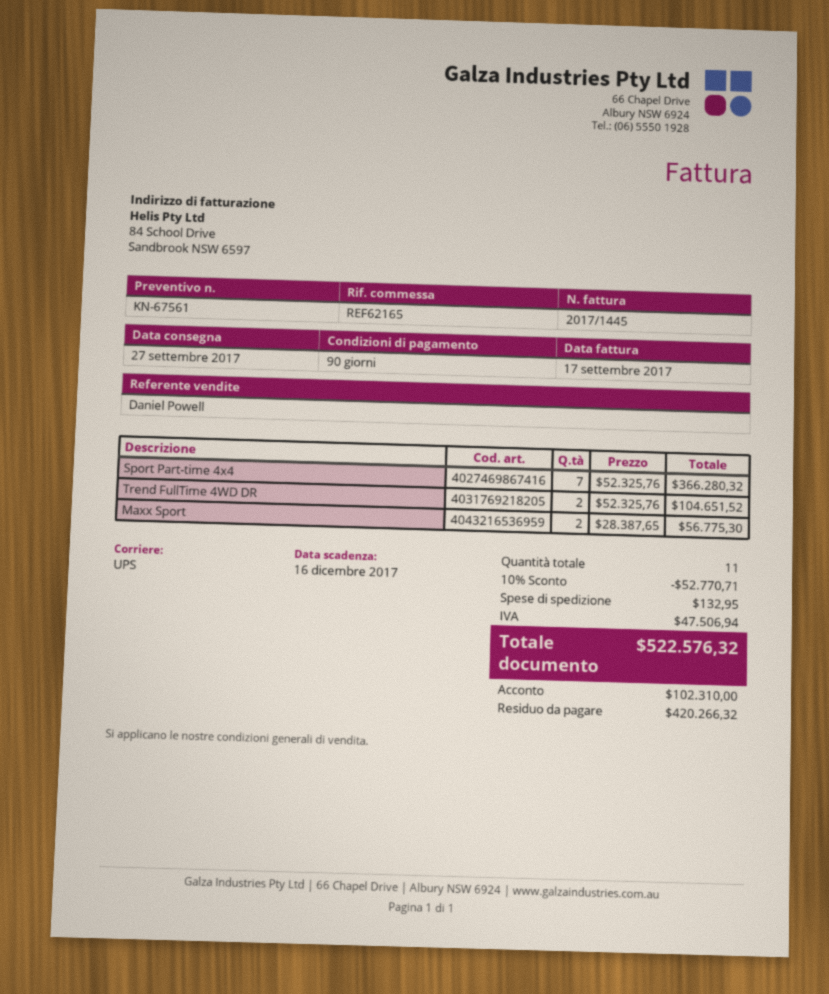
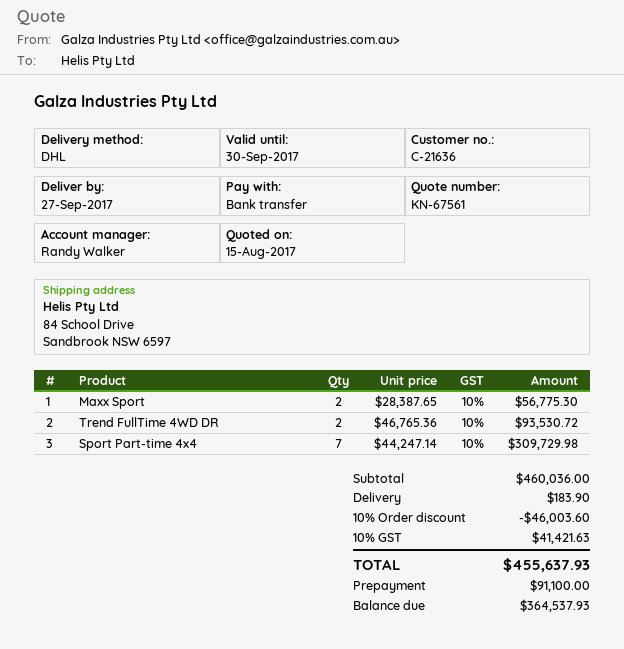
sales rep: Daniel Powell -> Randy Walker
shipping method: UPS -> DHL
Sport Part-time 4x4: 7 x 52325.76 = 366280.32 -> 7 x 44247.14 = 309729.98
Trend FullTime 4WD DR: 2 x 52325.76 = 104651.52 -> 2 x 46765.36 = 93530.72
discount: 10% = 52770.71 -> 10% = 46003.60
shipping: 132.95 -> 183.90
tax: 47506.94 -> 41421.63
total: 522576.32 -> 455637.93
deposit: 102310.00 -> 91100.00
balance: 420266.32 -> 364537.93

